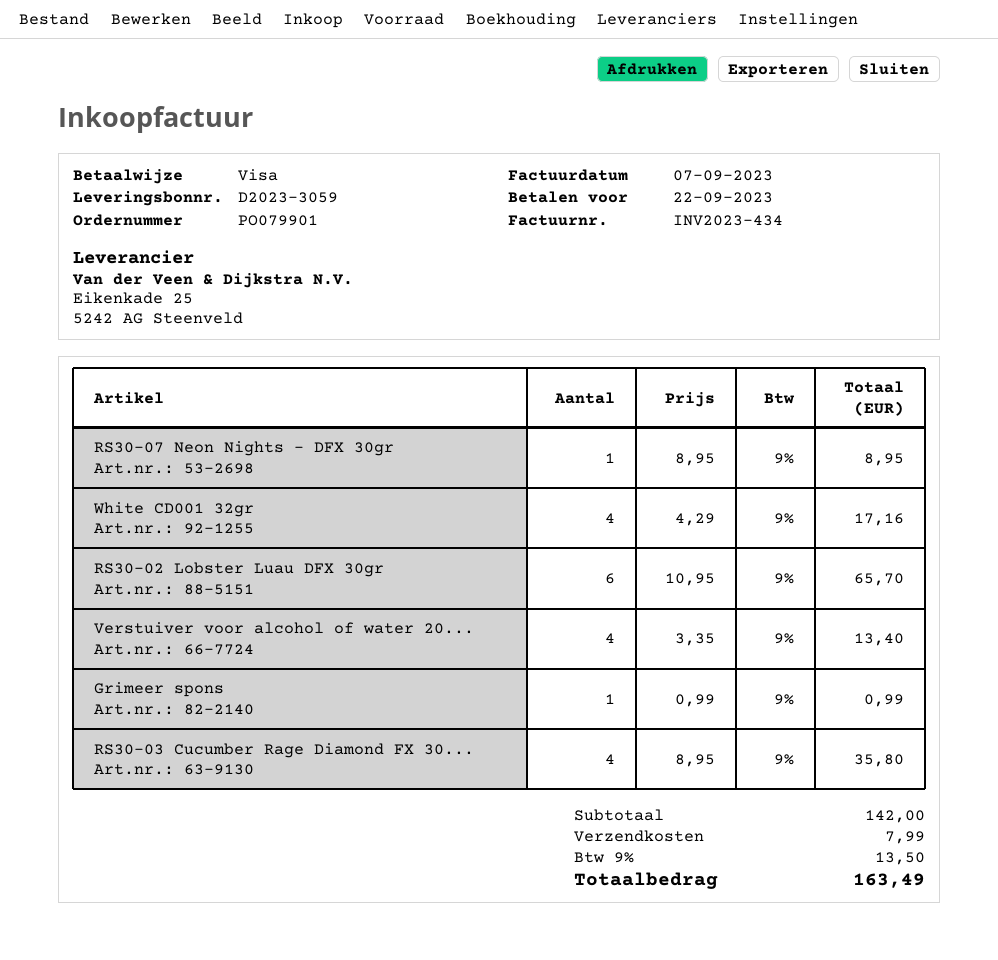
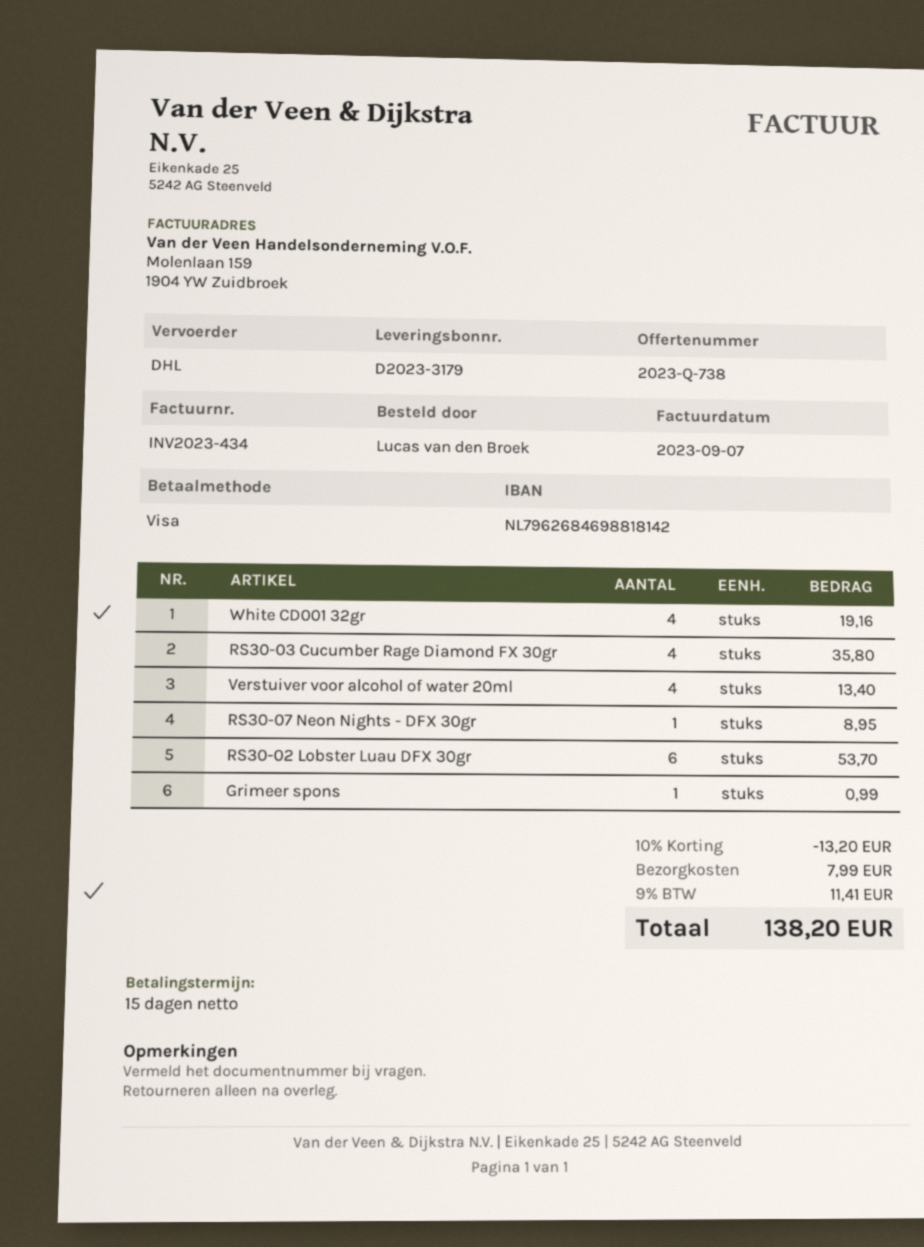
delivery note number: D2023-3059 -> D2023-3179
White CD001 32gr: 4 for 17.16 -> 4 for 19.16
RS30-02 Lobster Luau DFX 30gr: 6 for 65.70 -> 6 for 53.70
discount: none -> 10% = 13.20
tax: 9% = 13.50 -> 9% = 11.41
total: 163.49 -> 138.20

